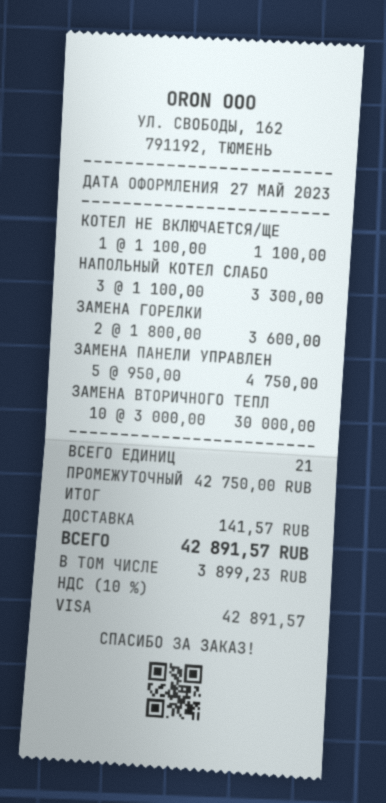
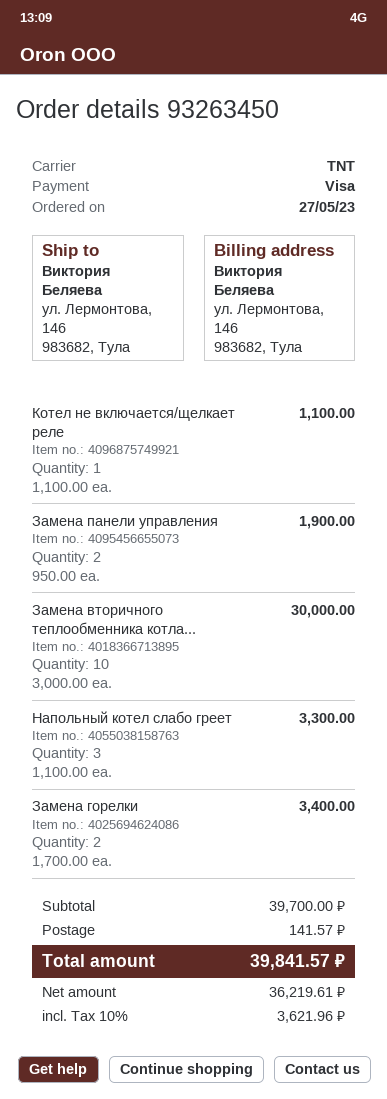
ЗАМЕНА ГОРЕЛКИ: 2 x 1800.00 = 3600.00 -> 2 x 1700.00 = 3400.00
ЗАМЕНА ПАНЕЛИ УПРАВЛЕН: 5 x 950.00 = 4750.00 -> 2 x 950.00 = 1900.00
subtotal: 42750.00 -> 39700.00
tax: 10% = 3899.23 -> 10% = 3621.96
total: 42891.57 -> 39841.57

